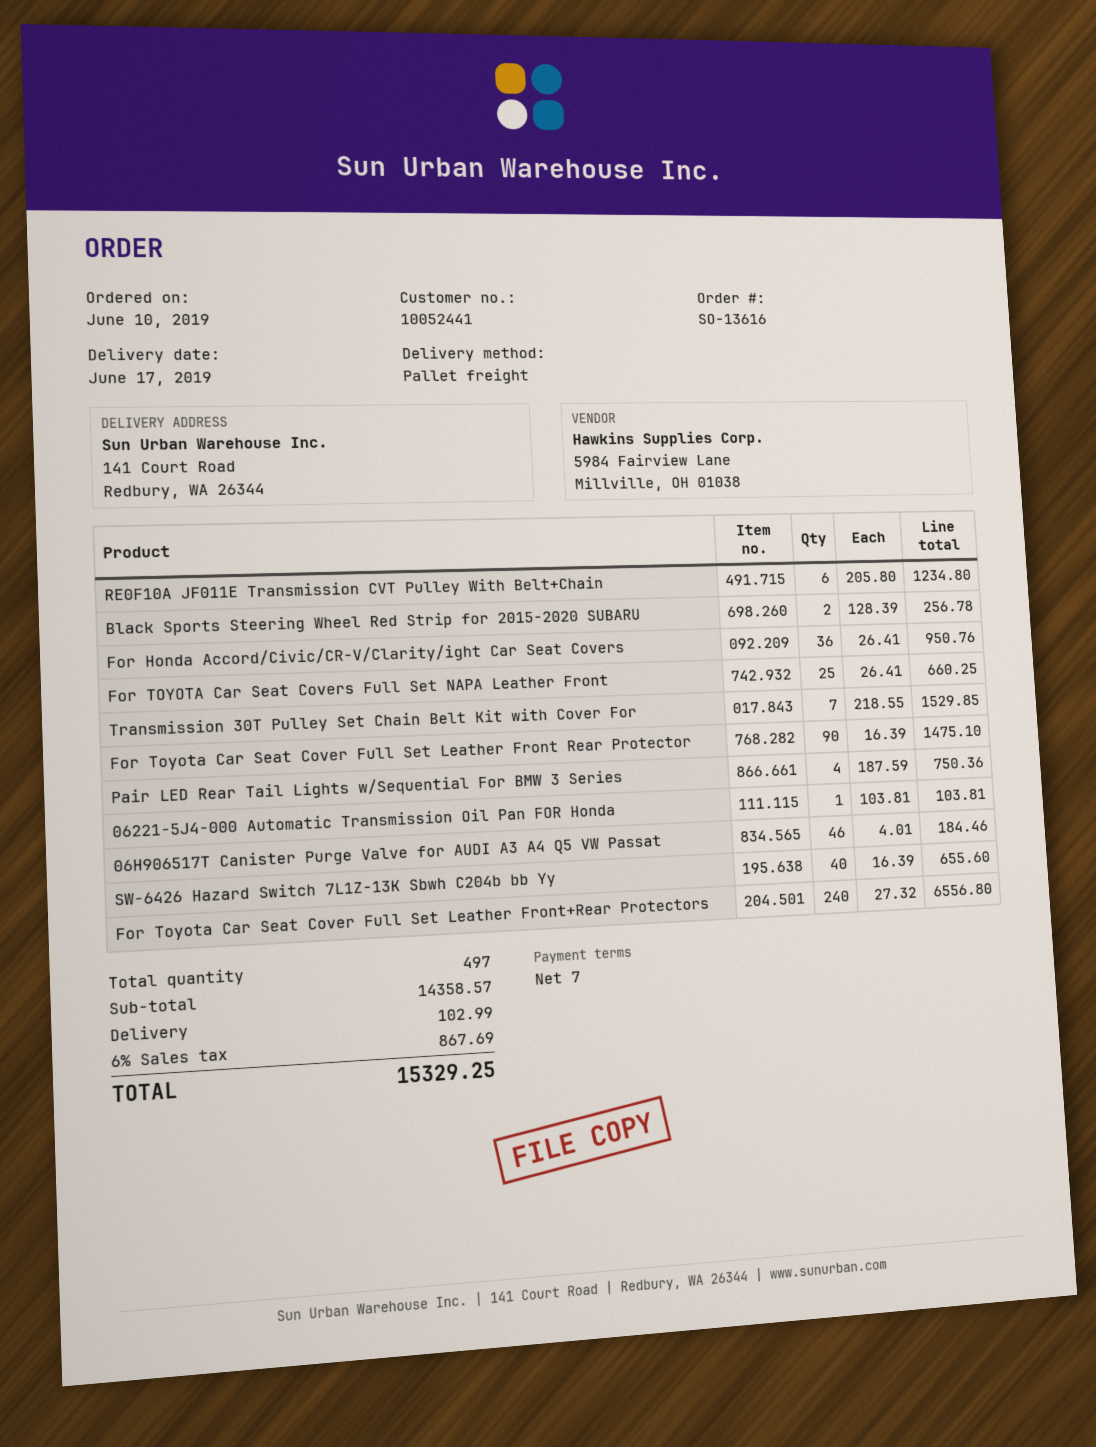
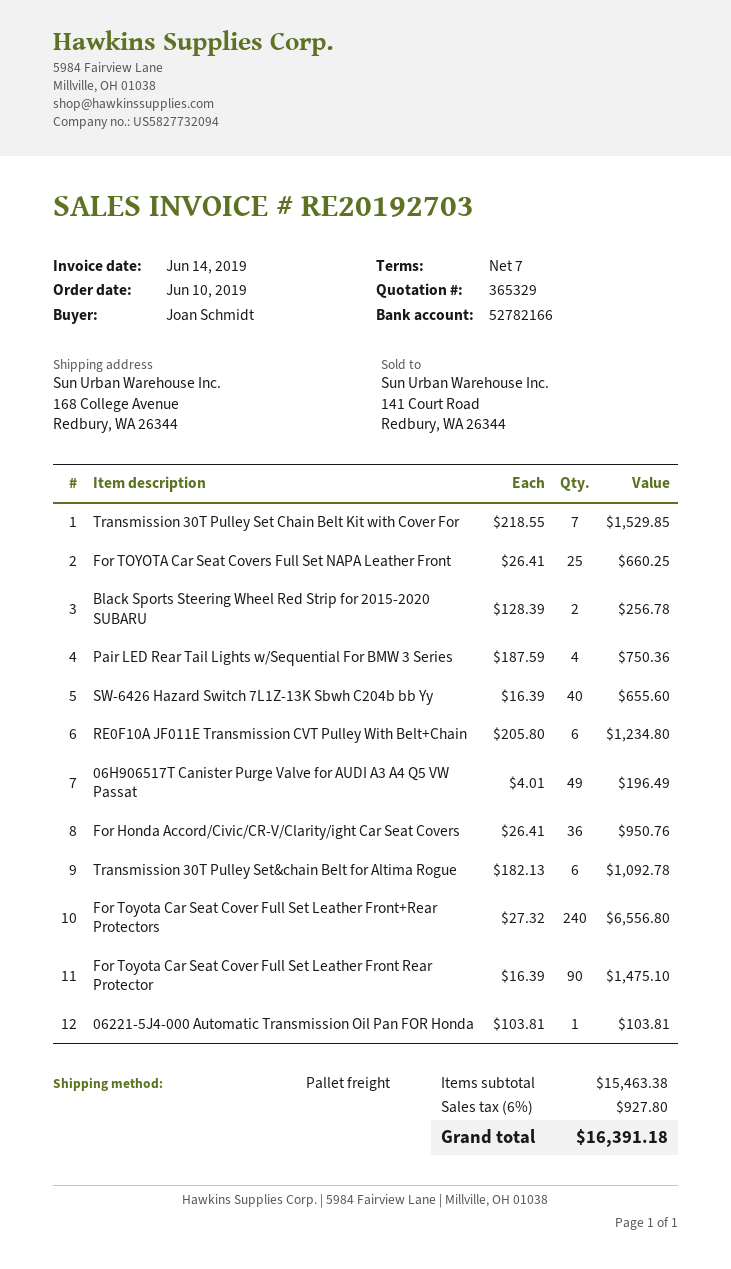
ship to: 141 Court Road, Redbury, WA 26344 -> 168 College Avenue, Redbury, WA 26344
06H906517T Canister Purge Valve for AUDI A3 A4 Q5 VW Passat: 46 x 4.01 = 184.46 -> 49 x 4.01 = 196.49
Transmission 30T Pulley Set&chain Belt for Altima Rogue: none -> 6 x 182.13 = 1092.78
subtotal: 14358.57 -> 15463.38
shipping: 102.99 -> none
tax: 6% = 867.69 -> 6% = 927.80
total: 15329.25 -> 16391.18

